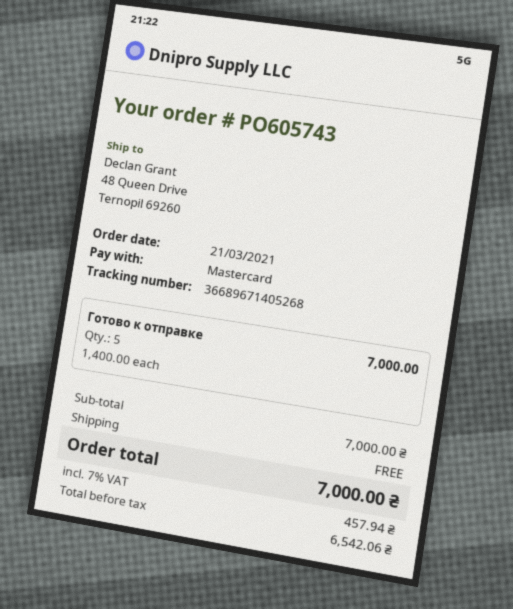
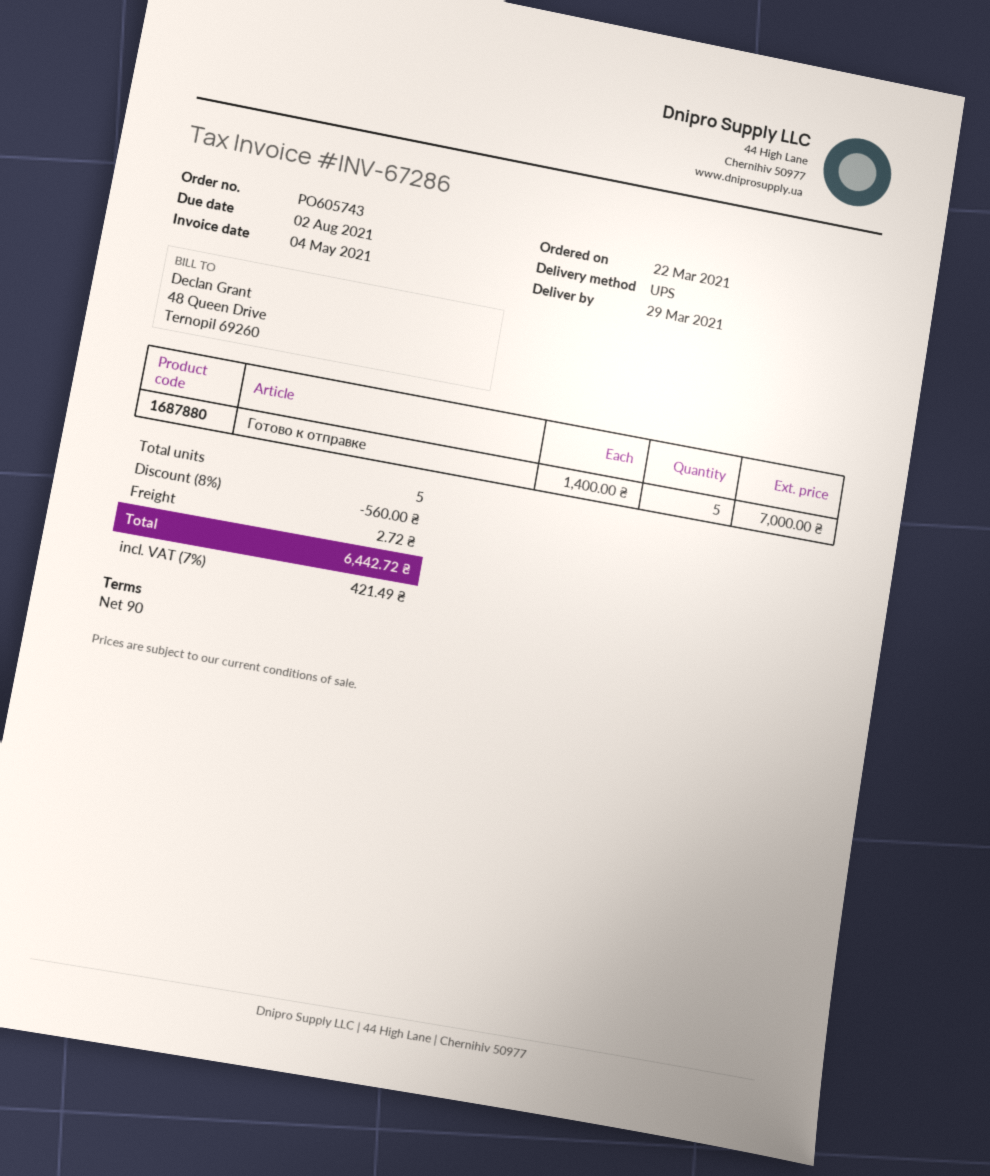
order date: 2021-03-21 -> 2021-03-22
discount: none -> 8% = 560.00
shipping: 0.00 -> 2.72
tax: 7% = 457.94 -> 7% = 421.49
total: 7000.00 -> 6442.72

